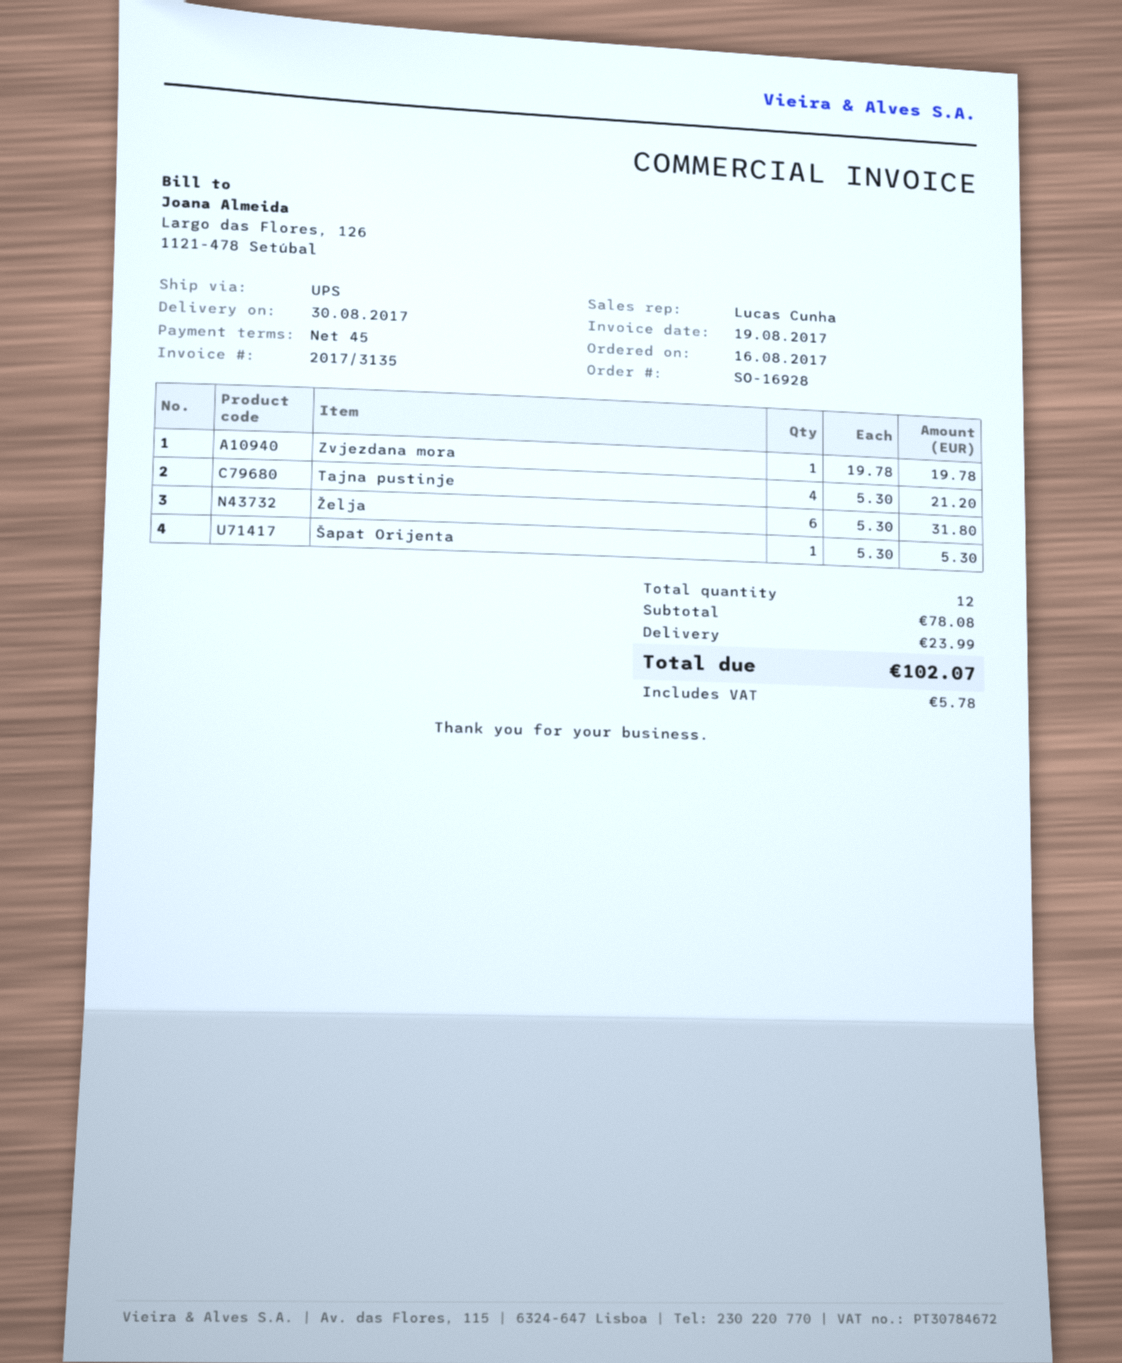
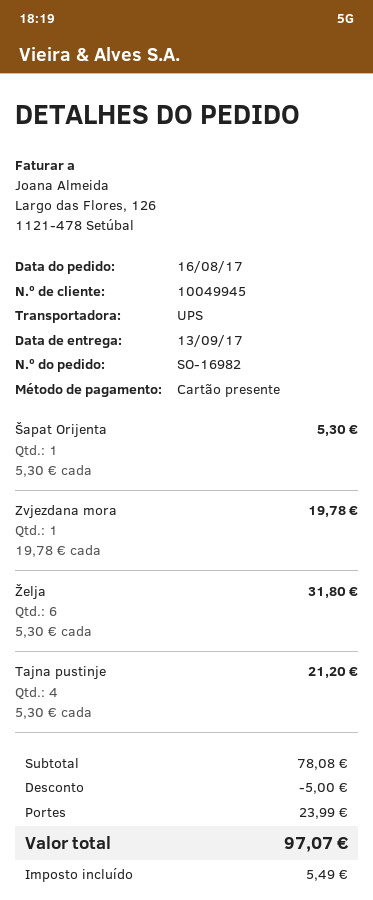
order number: SO-16928 -> SO-16982
delivery date: 2017-08-30 -> 2017-09-13
discount: none -> 5.00
tax: 5.78 -> 5.49
total: 102.07 -> 97.07

